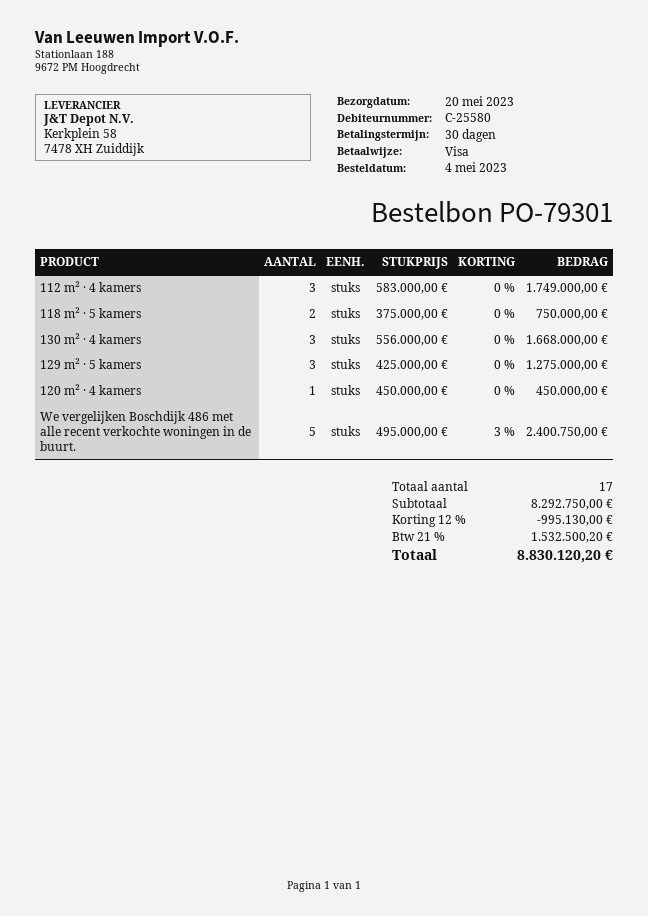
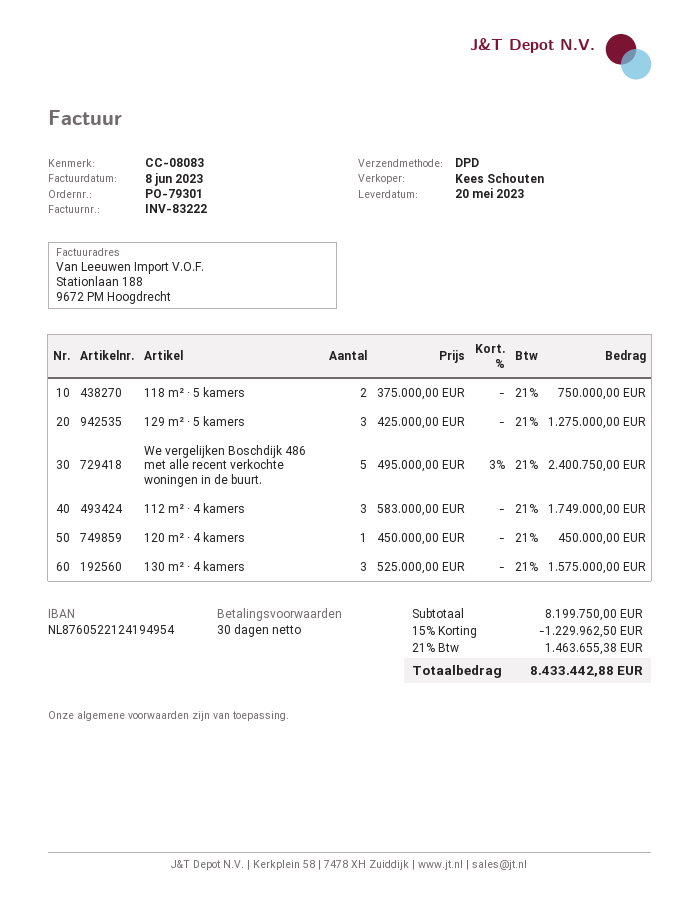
130 m² · 4 kamers: 3 x 556000.00 = 1668000.00 -> 3 x 525000.00 = 1575000.00
subtotal: 8292750.00 -> 8199750.00
discount: 12% = 995130.00 -> 15% = 1229962.50
tax: 21% = 1532500.20 -> 21% = 1463655.38
total: 8830120.20 -> 8433442.88

